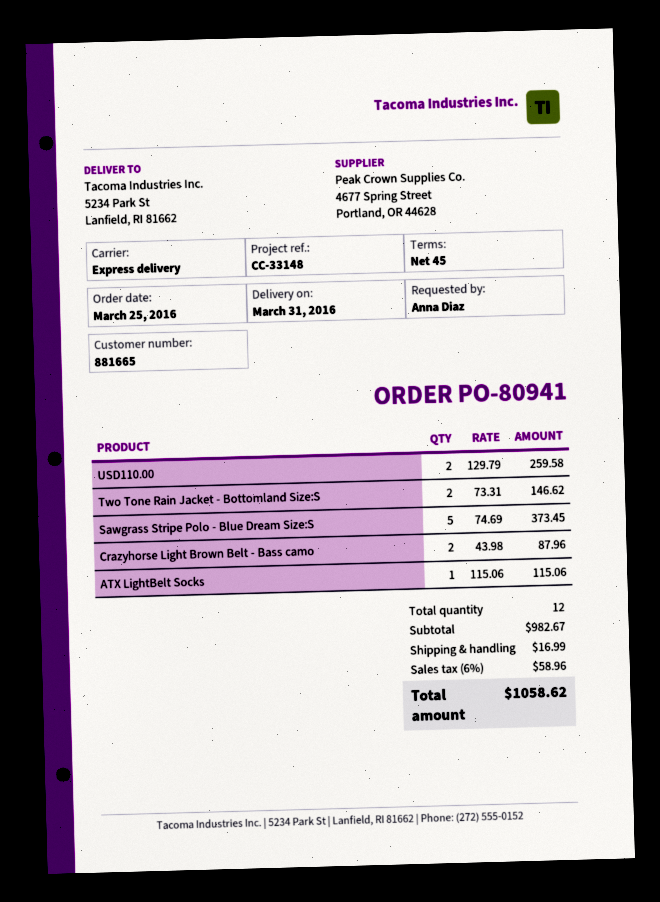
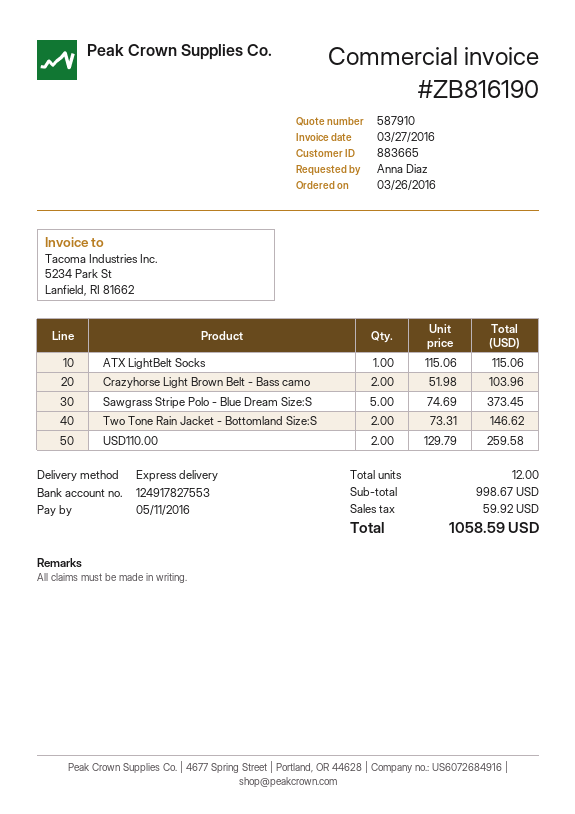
order date: 2016-03-25 -> 2016-03-26
customer number: 881665 -> 883665
Crazyhorse Light Brown Belt - Bass camo: 2 x 43.98 = 87.96 -> 2 x 51.98 = 103.96
subtotal: 982.67 -> 998.67
shipping: 16.99 -> none
tax: 58.96 -> 59.92
total: 1058.62 -> 1058.59

